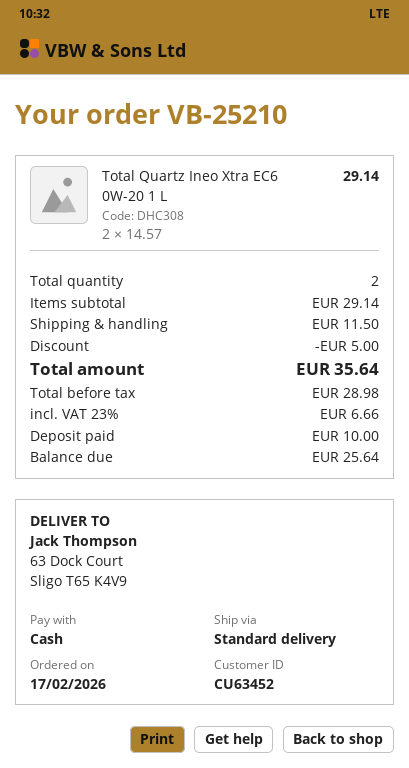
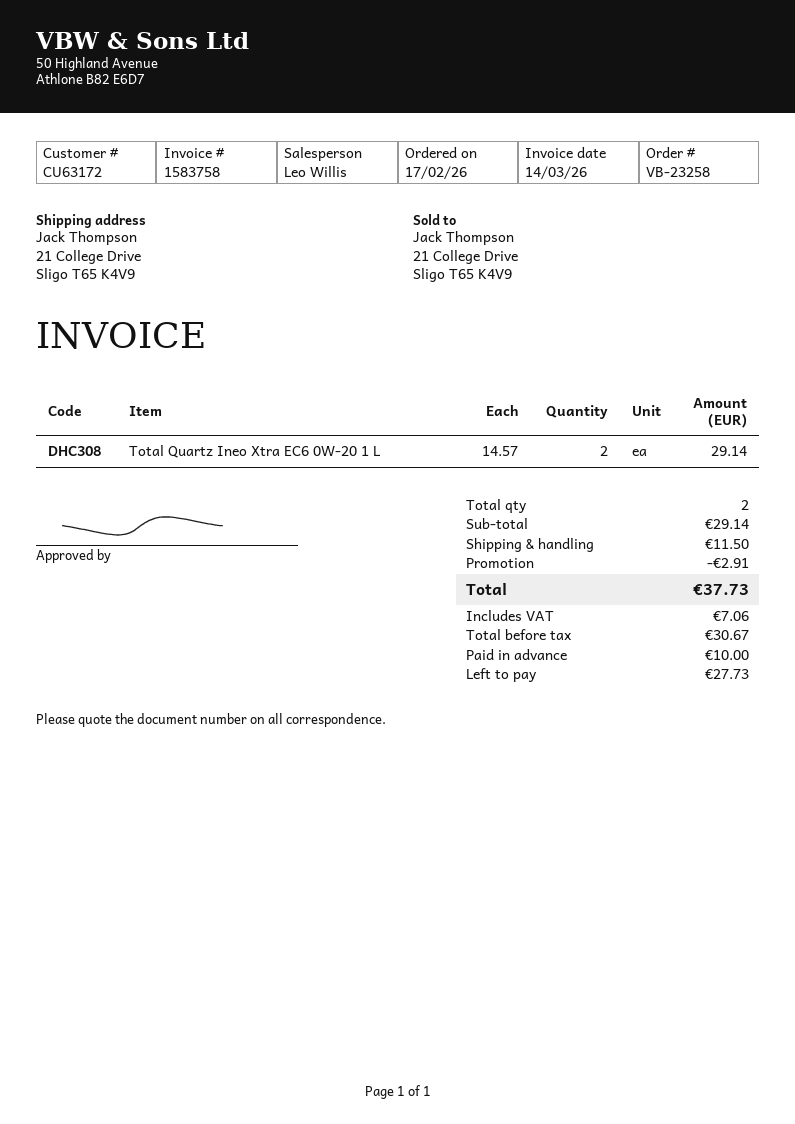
order number: VB-25210 -> VB-23258
customer number: CU63452 -> CU63172
ship to: 63 Dock Court, Sligo T65 K4V9 -> 21 College Drive, Sligo T65 K4V9
discount: 5.00 -> 2.91
net: 28.98 -> 30.67
tax: 6.66 -> 7.06
total: 35.64 -> 37.73
balance: 25.64 -> 27.73

